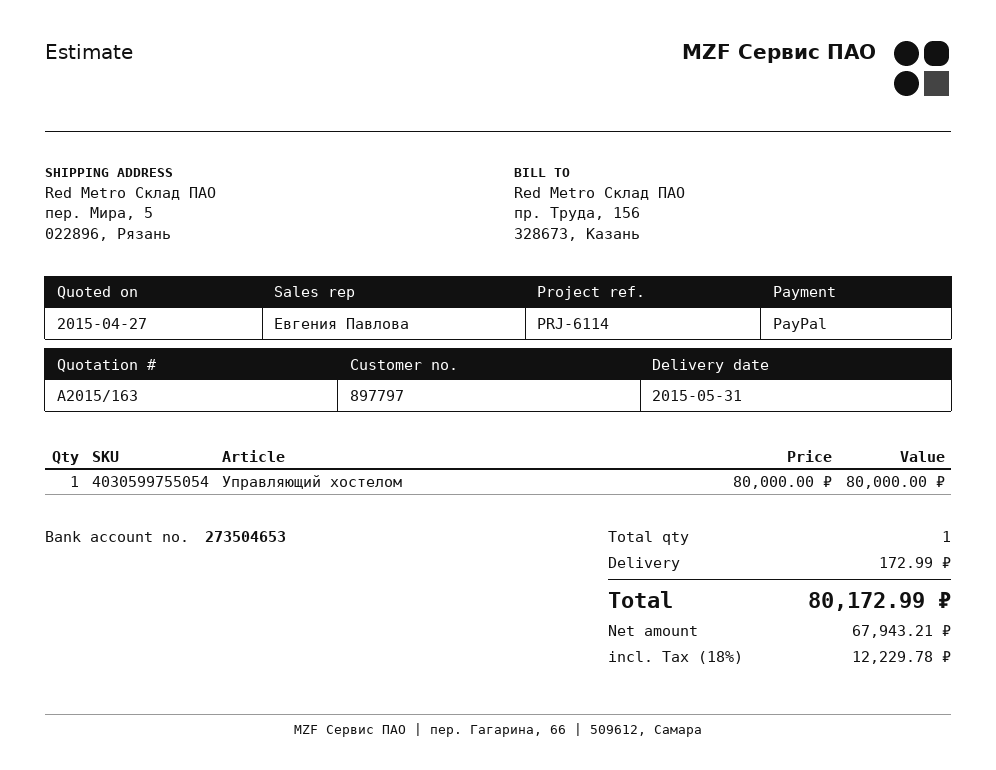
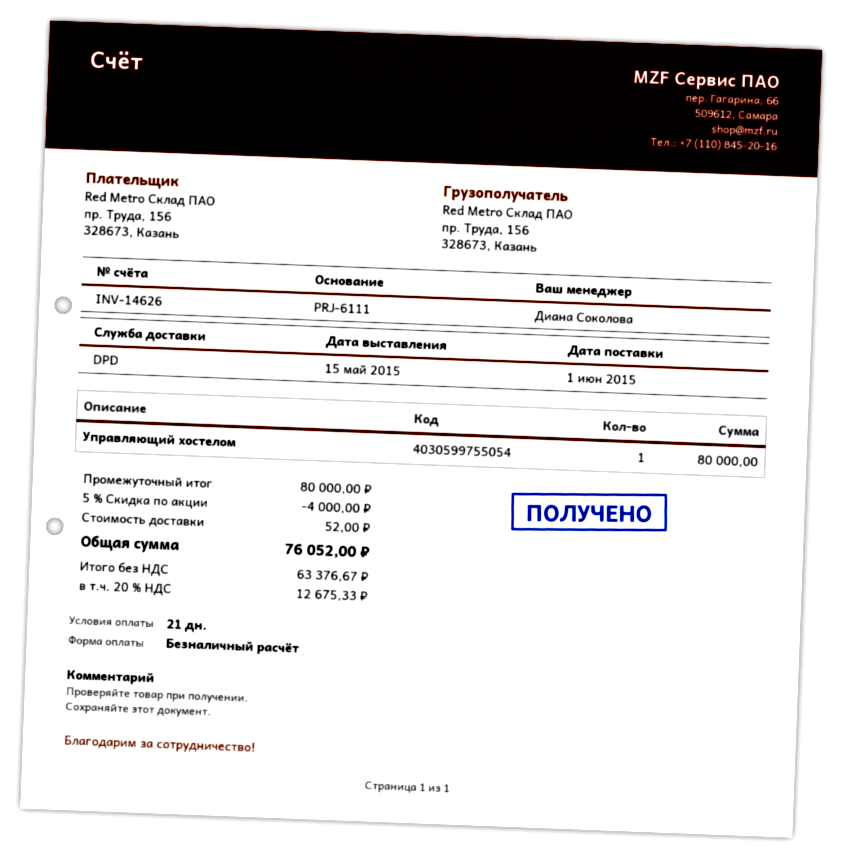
delivery date: 2015-05-31 -> 2015-06-01
reference: PRJ-6114 -> PRJ-6111
sales rep: Евгения Павлова -> Диана Соколова
payment method: PayPal -> bank transfer
ship to: пер. Мира, 5, 022896, Рязань -> пр. Труда, 156, 328673, Казань
discount: none -> 5% = 4000.00
shipping: 172.99 -> 52.00
net: 67943.21 -> 63376.67
tax: 18% = 12229.78 -> 20% = 12675.33
total: 80172.99 -> 76052.00

